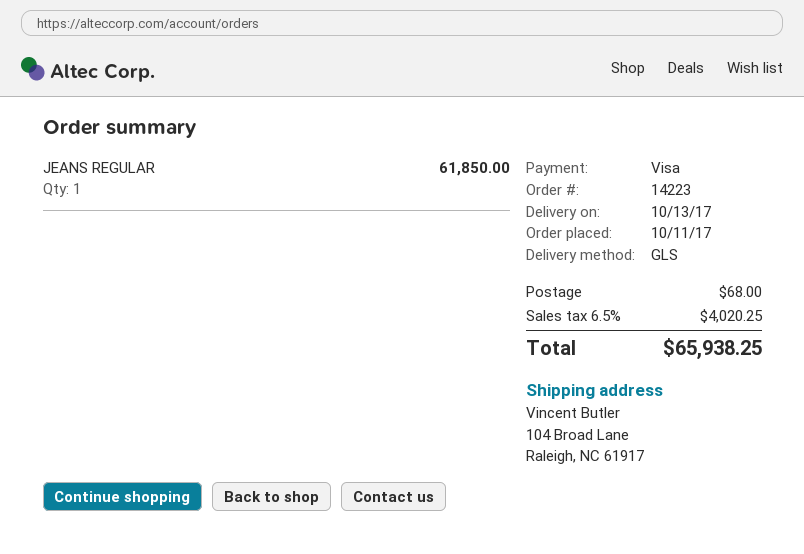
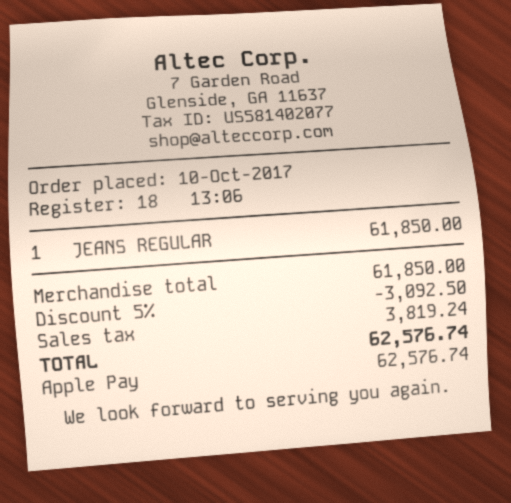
order date: 2017-10-11 -> 2017-10-10
payment method: Visa -> Apple Pay
discount: none -> 5% = 3092.50
shipping: 68.00 -> none
tax: 4020.25 -> 3819.24
total: 65938.25 -> 62576.74

